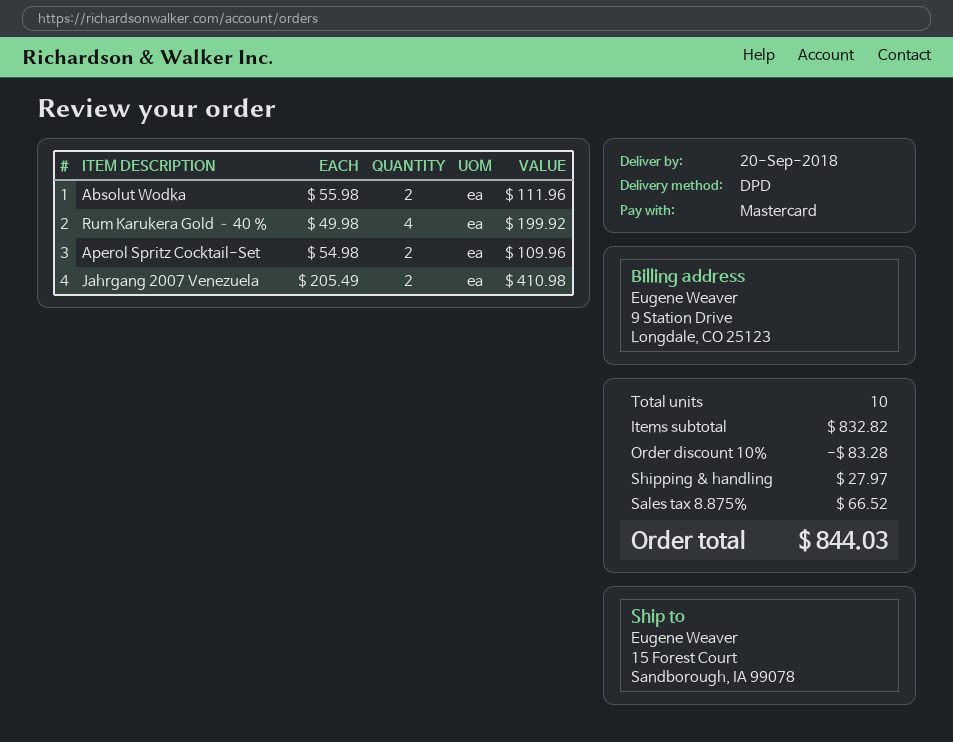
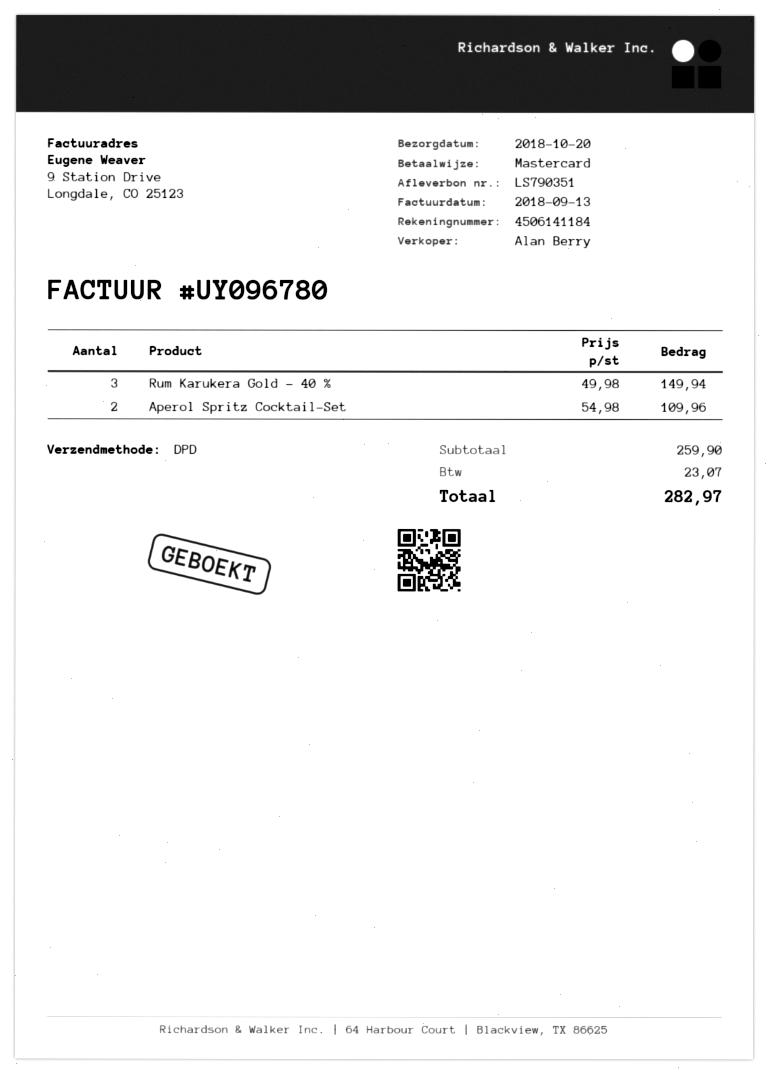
delivery date: 2018-09-20 -> 2018-10-20
Absolut Wodka: 2 x 55.98 = 111.96 -> none
Rum Karukera Gold – 40 %: 4 x 49.98 = 199.92 -> 3 x 49.98 = 149.94
Jahrgang 2007 Venezuela: 2 x 205.49 = 410.98 -> none
subtotal: 832.82 -> 259.90
discount: 10% = 83.28 -> none
shipping: 27.97 -> none
tax: 66.52 -> 23.07
total: 844.03 -> 282.97

